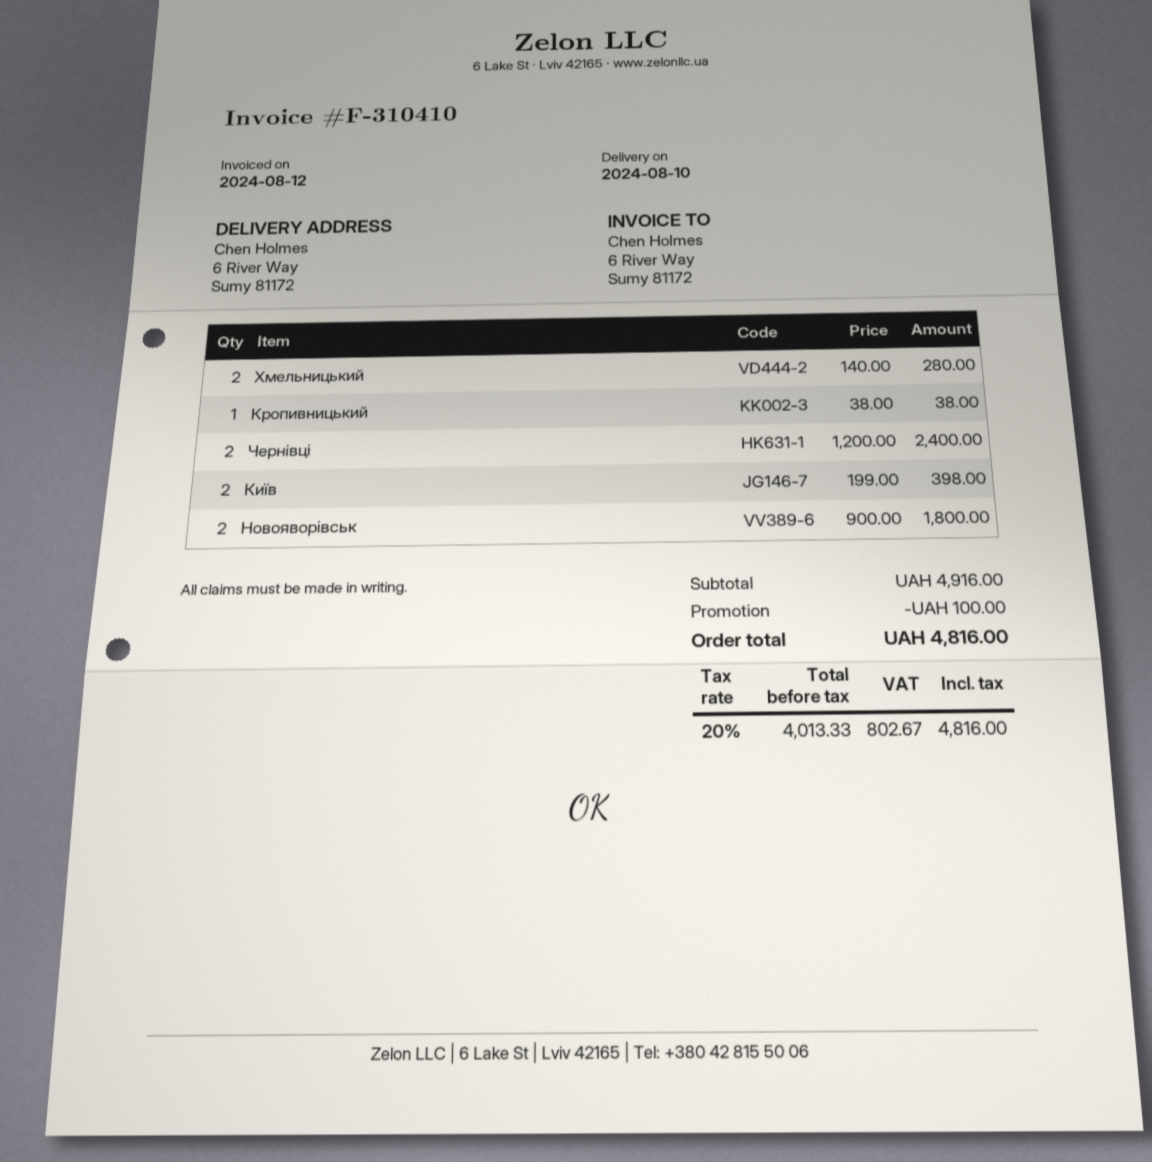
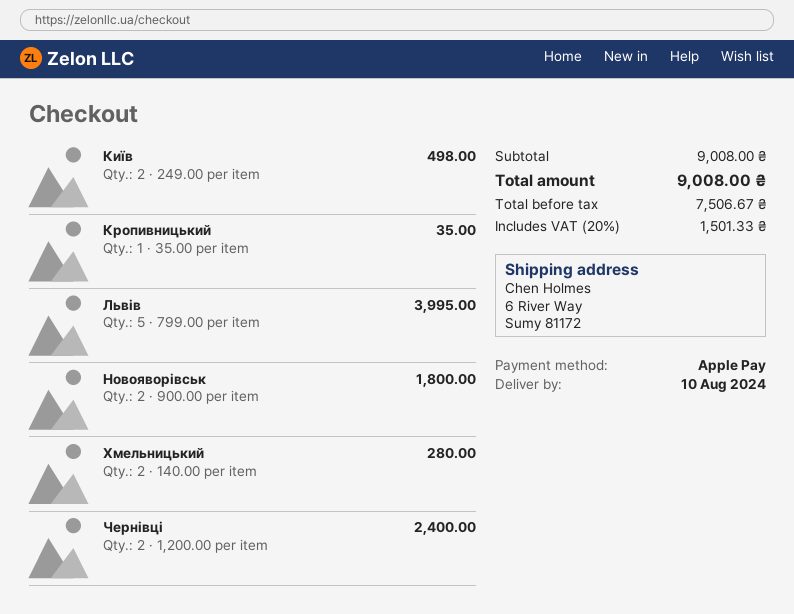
Кропивницький: 1 x 38.00 = 38.00 -> 1 x 35.00 = 35.00
Київ: 2 x 199.00 = 398.00 -> 2 x 249.00 = 498.00
Львів: none -> 5 x 799.00 = 3995.00
subtotal: 4916.00 -> 9008.00
discount: 100.00 -> none
net: 4013.33 -> 7506.67
tax: 20% = 802.67 -> 20% = 1501.33
total: 4816.00 -> 9008.00

